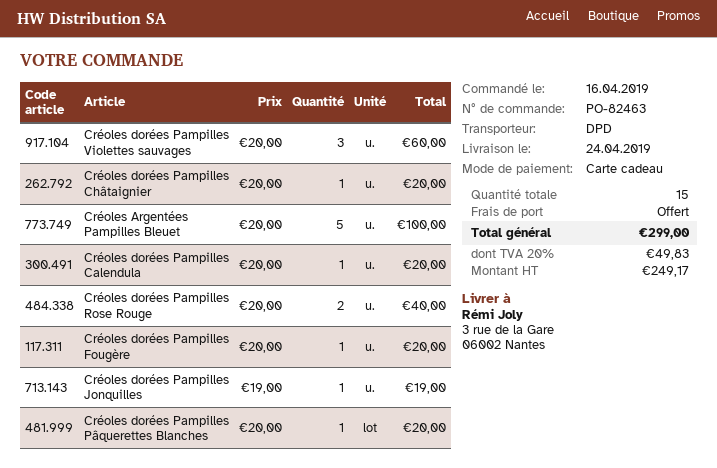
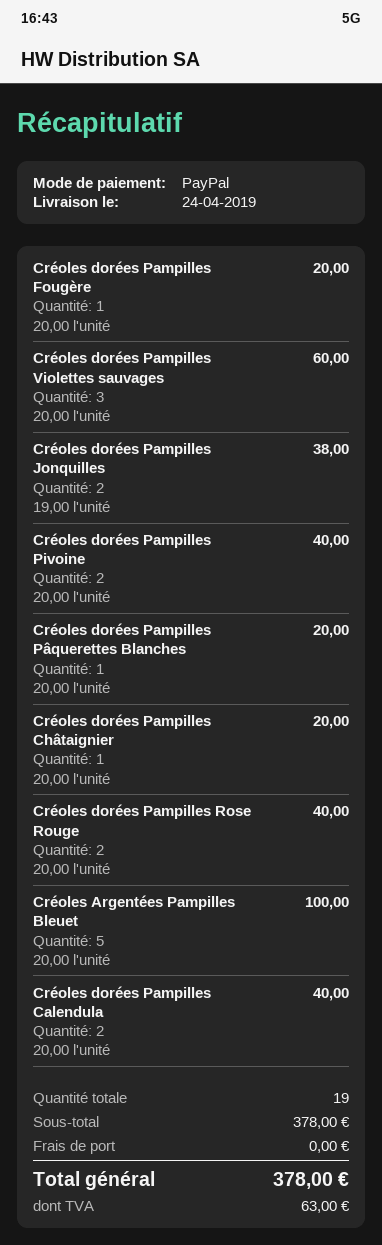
payment method: gift card -> PayPal
Créoles dorées Pampilles Calendula: 1 x 20.00 = 20.00 -> 2 x 20.00 = 40.00
Créoles dorées Pampilles Jonquilles: 1 x 19.00 = 19.00 -> 2 x 19.00 = 38.00
Créoles dorées Pampilles Pivoine: none -> 2 x 20.00 = 40.00
total quantity: 15 -> 19
tax: 49.83 -> 63.00
total: 299.00 -> 378.00

